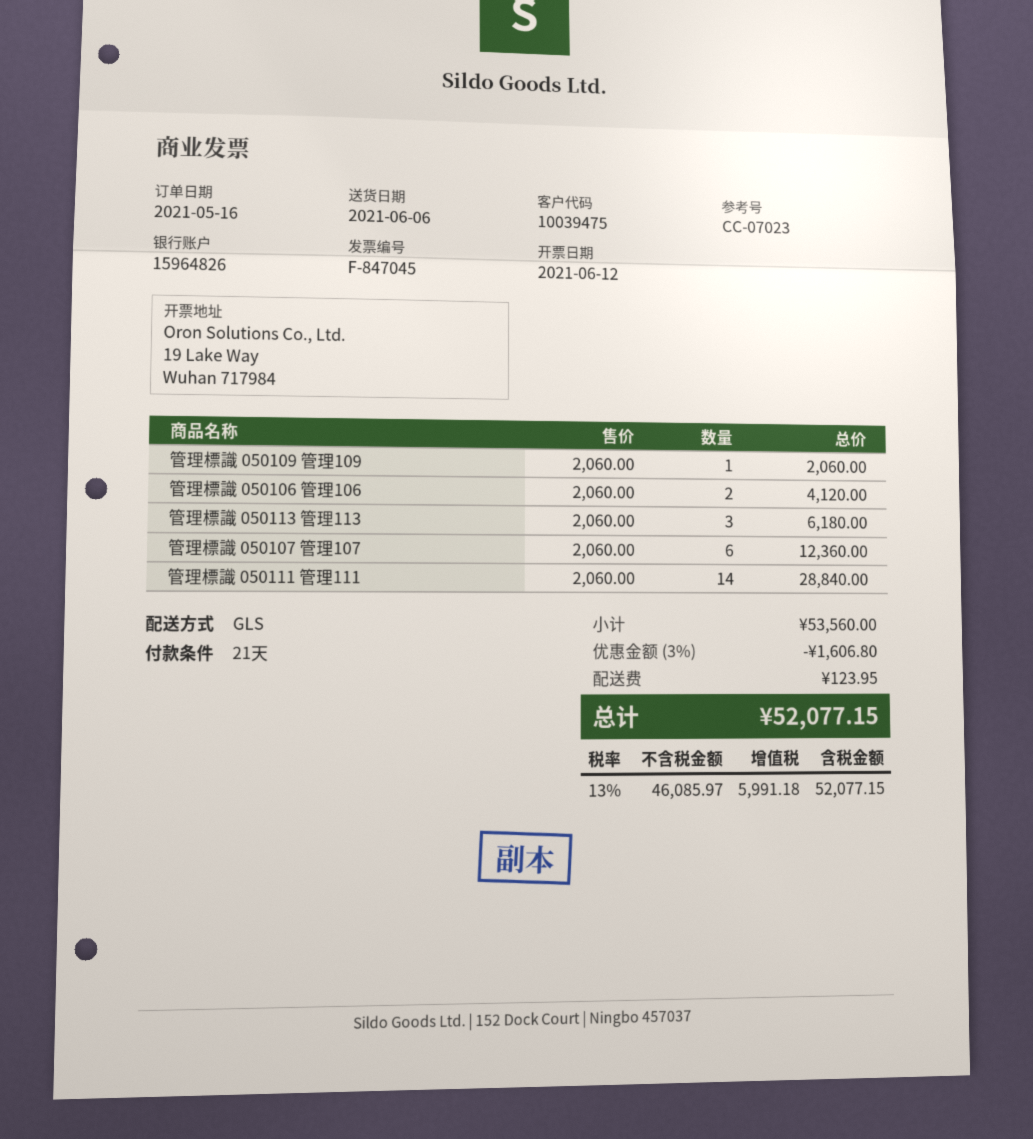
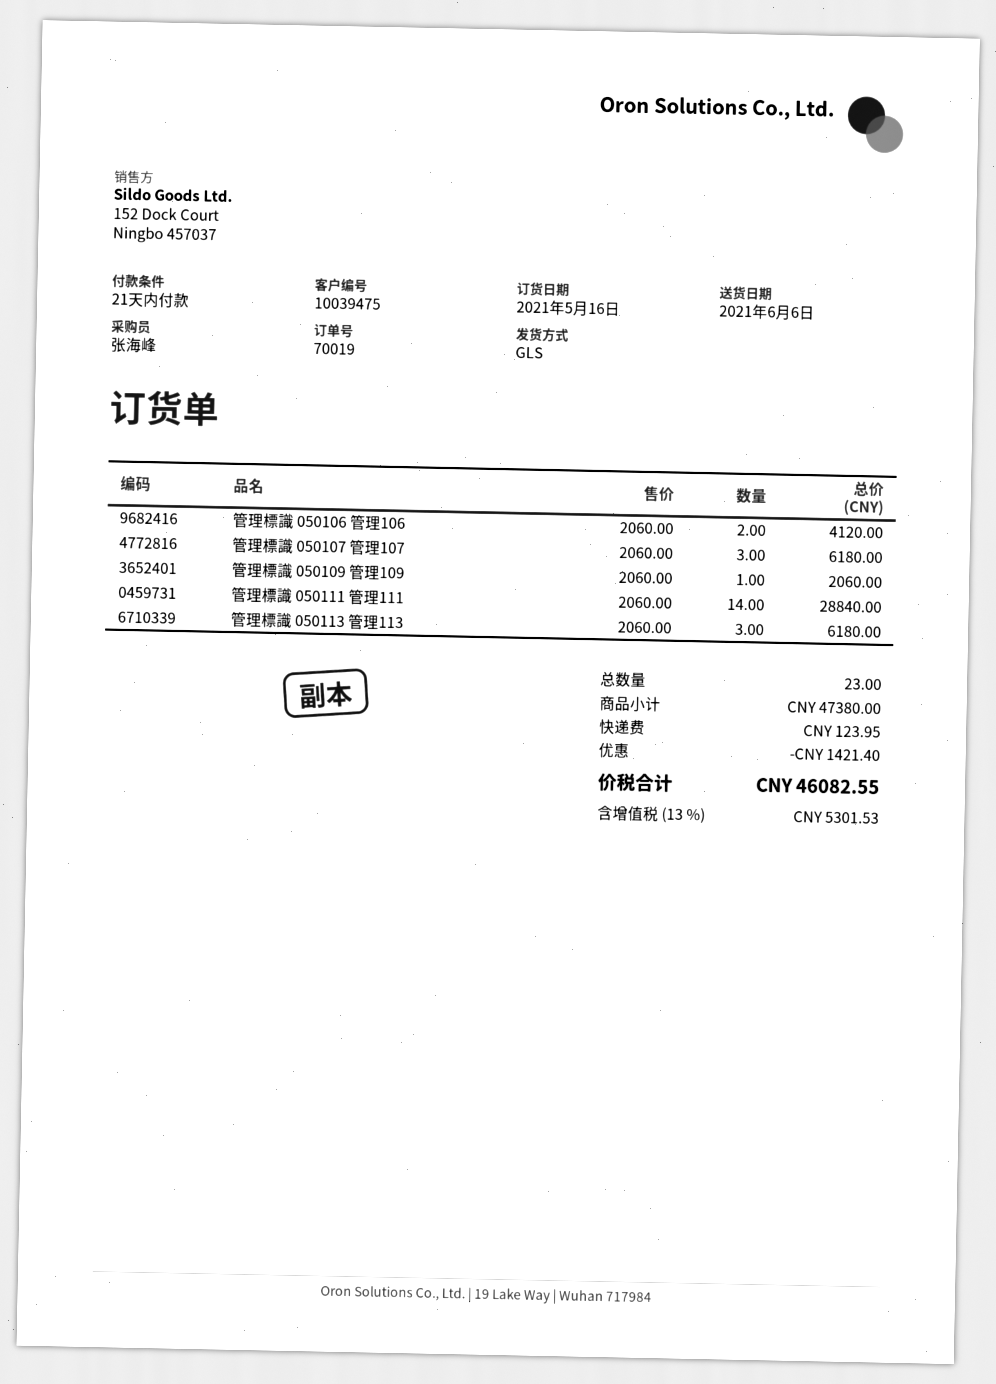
管理標識 050107 管理107: 6 x 2060.00 = 12360.00 -> 3 x 2060.00 = 6180.00
subtotal: 53560.00 -> 47380.00
discount: 1606.80 -> 1421.40
tax: 13% = 5991.18 -> 13% = 5301.53
total: 52077.15 -> 46082.55

